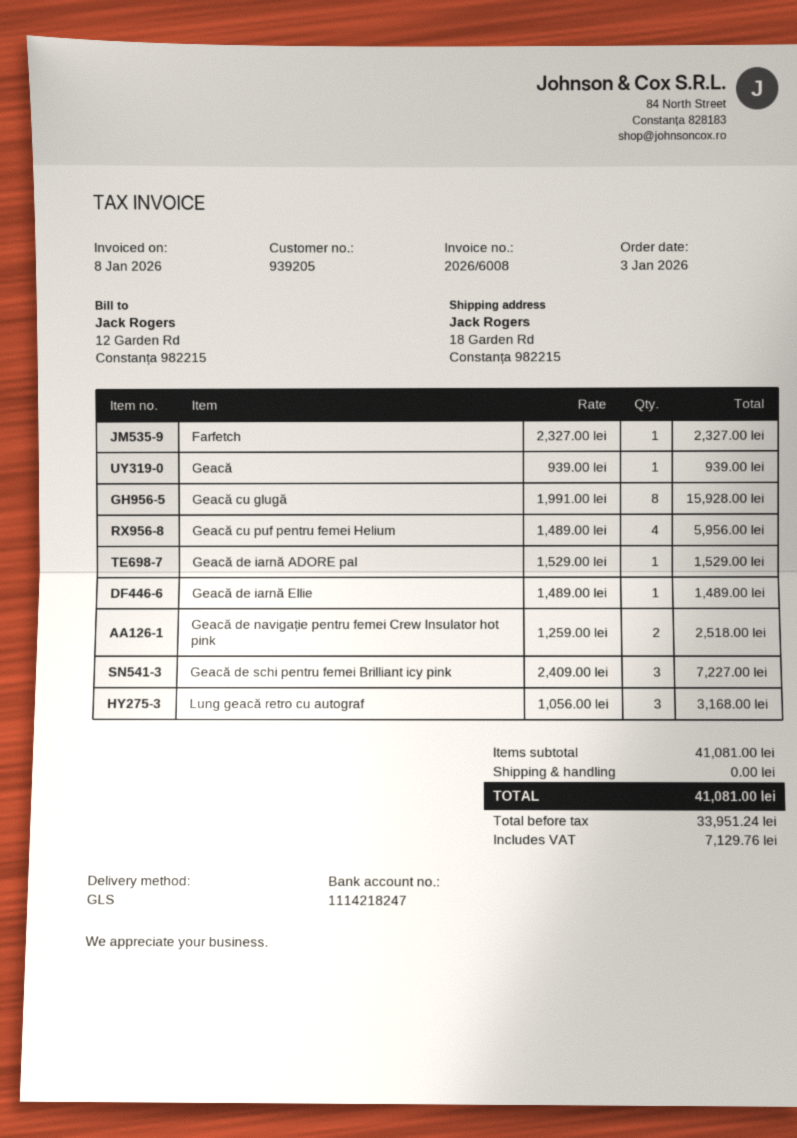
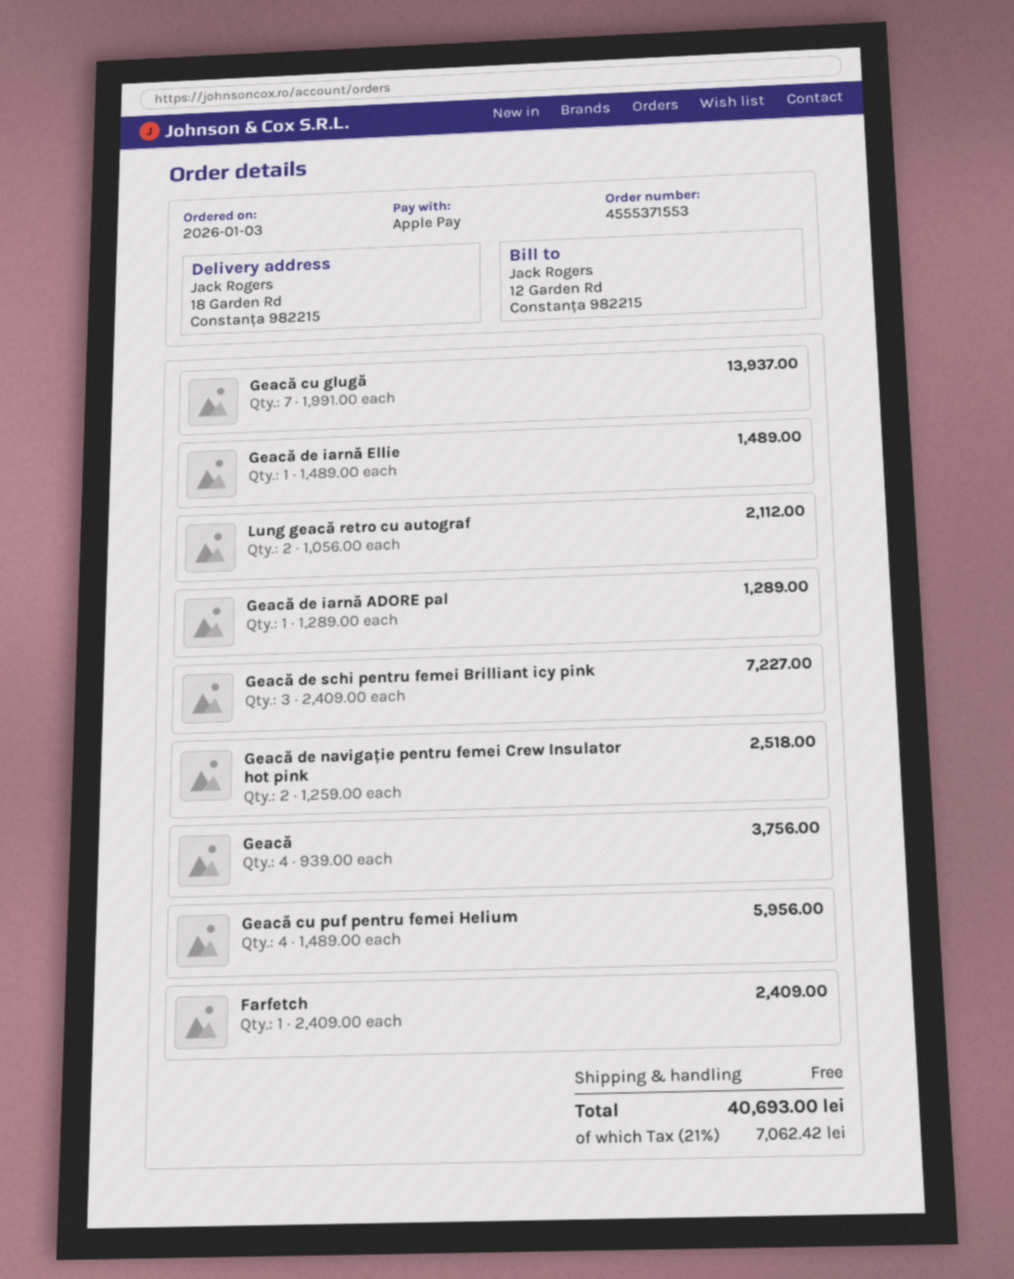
Farfetch: 1 x 2327.00 = 2327.00 -> 1 x 2409.00 = 2409.00
Geacă: 1 x 939.00 = 939.00 -> 4 x 939.00 = 3756.00
Geacă cu glugă: 8 x 1991.00 = 15928.00 -> 7 x 1991.00 = 13937.00
Geacă de iarnă ADORE pal: 1 x 1529.00 = 1529.00 -> 1 x 1289.00 = 1289.00
Lung geacă retro cu autograf: 3 x 1056.00 = 3168.00 -> 2 x 1056.00 = 2112.00
tax: 7129.76 -> 7062.42
total: 41081.00 -> 40693.00

